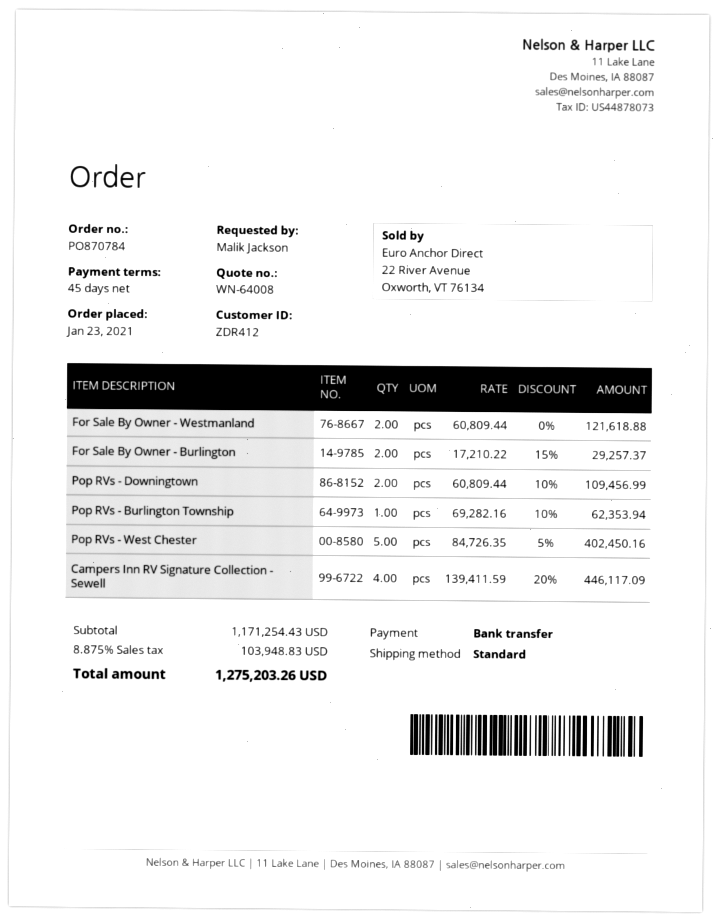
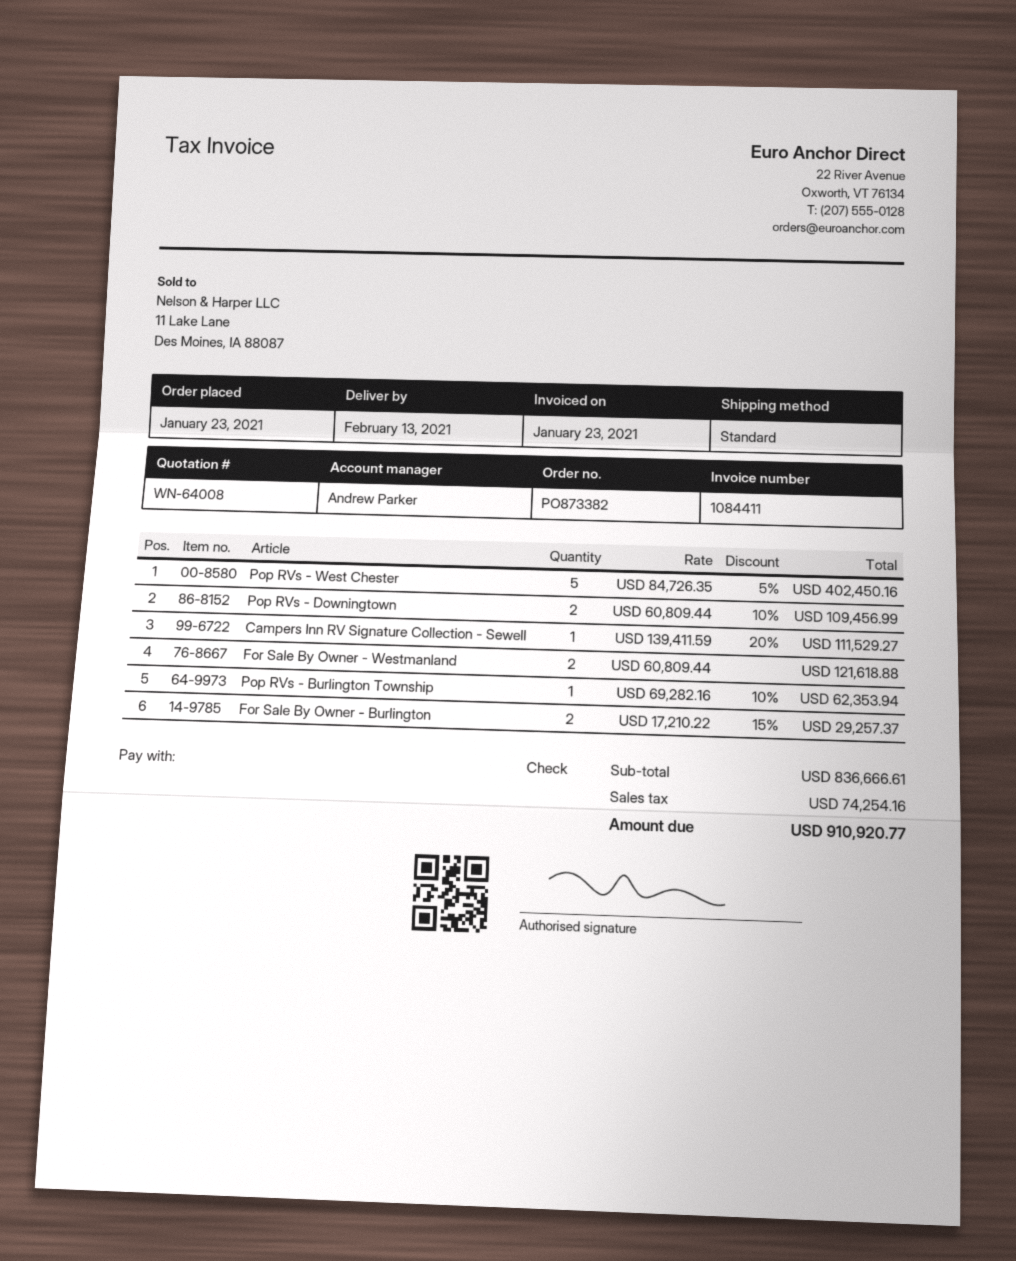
order number: PO870784 -> PO873382
payment method: bank transfer -> cheque
Campers Inn RV Signature Collection - Sewell: 4 x 139411.59 - 20% = 446117.09 -> 1 x 139411.59 - 20% = 111529.27
subtotal: 1171254.43 -> 836666.61
tax: 103948.83 -> 74254.16
total: 1275203.26 -> 910920.77

